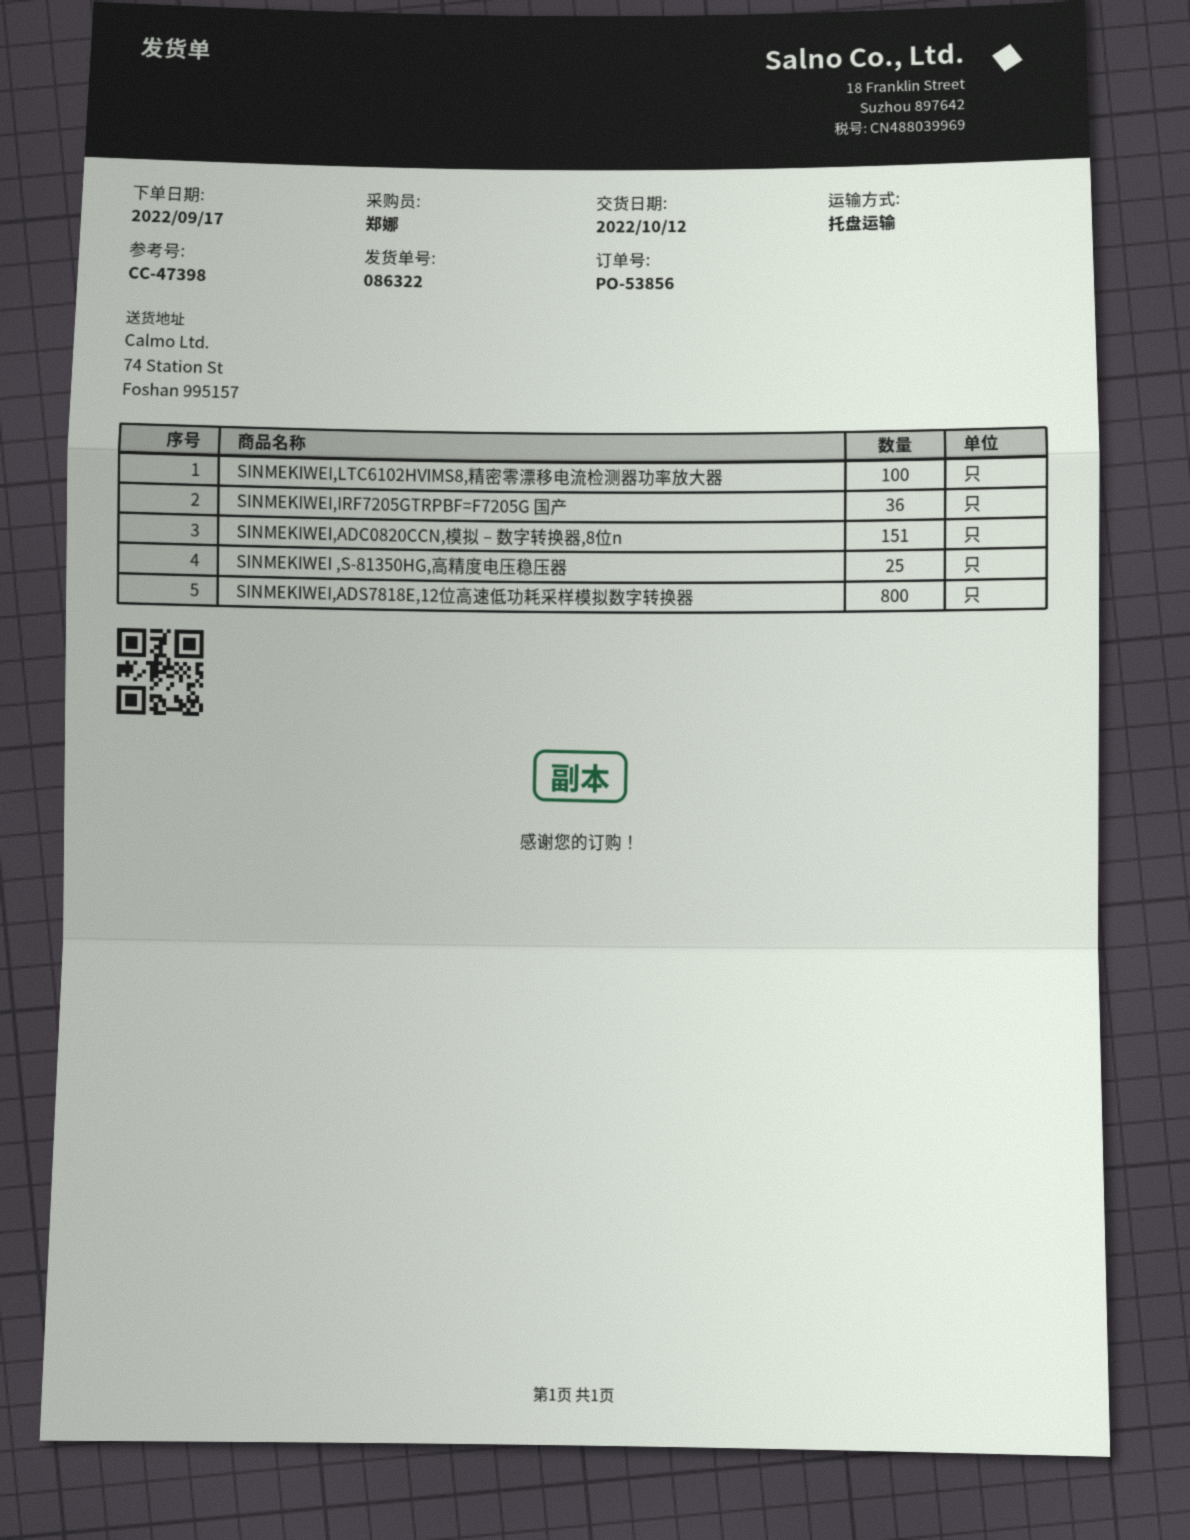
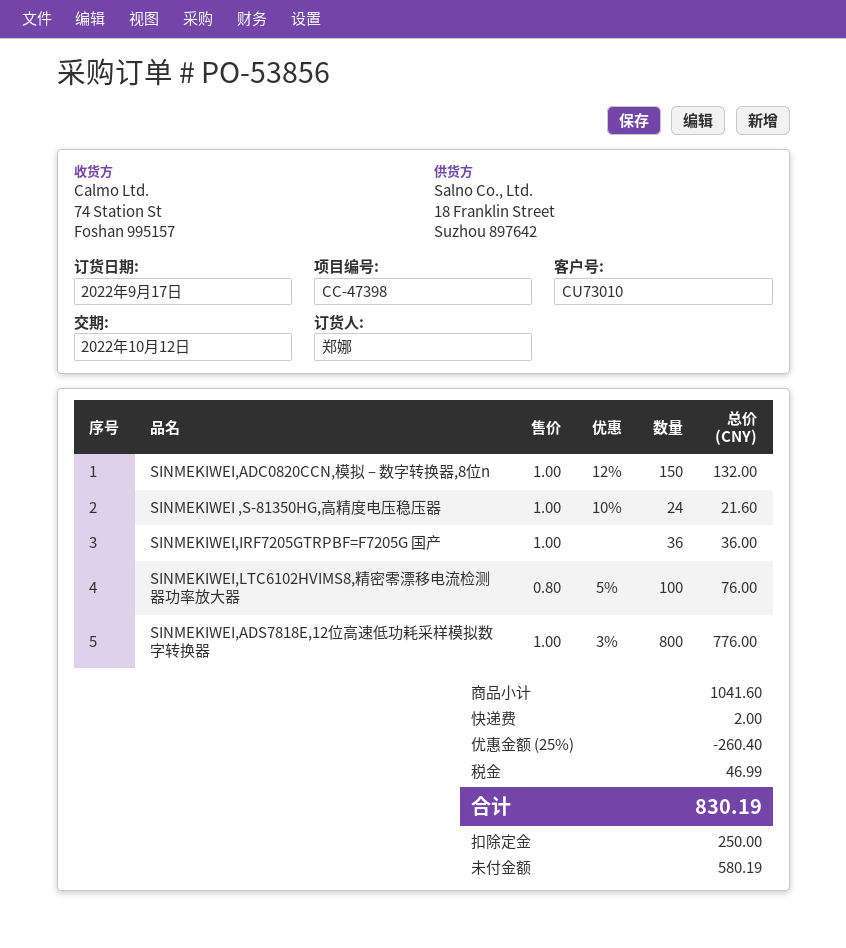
SINMEKIWEI,ADC0820CCN,模拟 – 数字转换器,8位n: 151 -> 150
SINMEKIWEI ,S-81350HG,高精度电压稳压器: 25 -> 24

